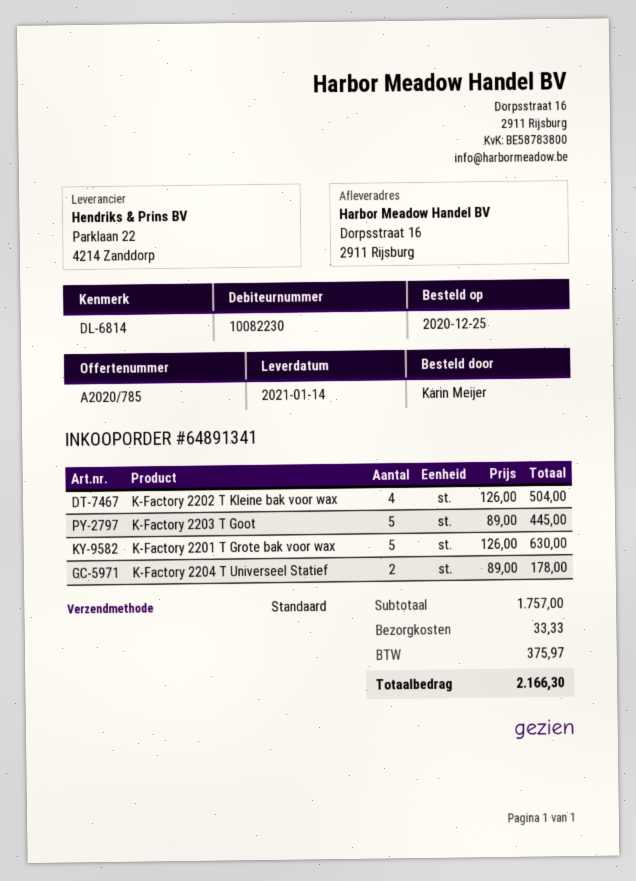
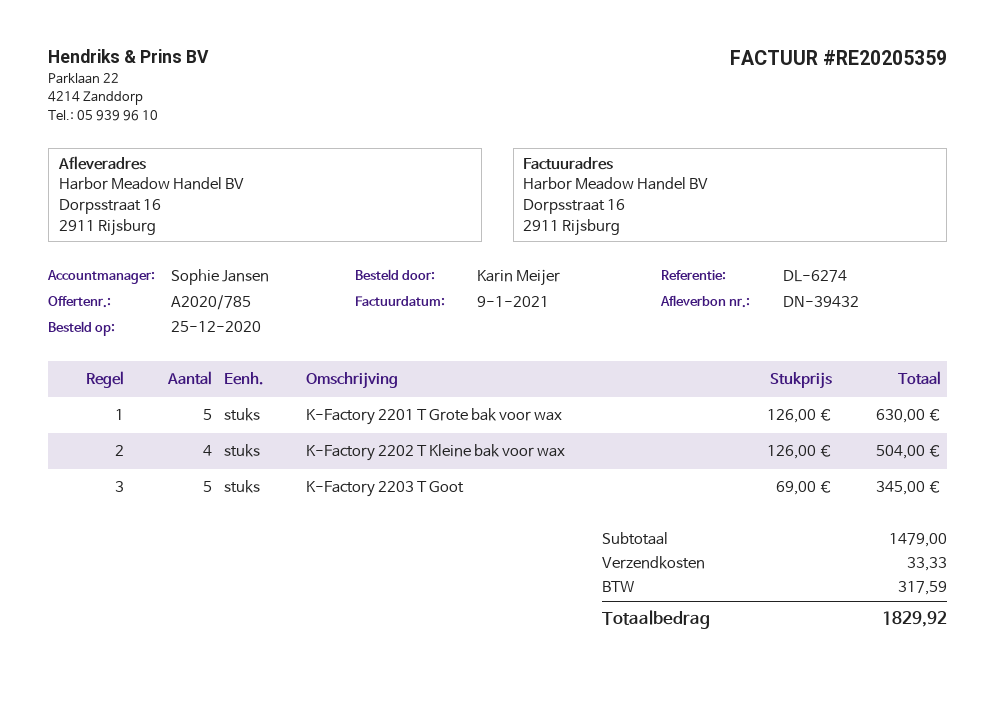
reference: DL-6814 -> DL-6274
K-Factory 2203 T Goot: 5 x 89.00 = 445.00 -> 5 x 69.00 = 345.00
K-Factory 2204 T Universeel Statief: 2 x 89.00 = 178.00 -> none
subtotal: 1757.00 -> 1479.00
tax: 375.97 -> 317.59
total: 2166.30 -> 1829.92

